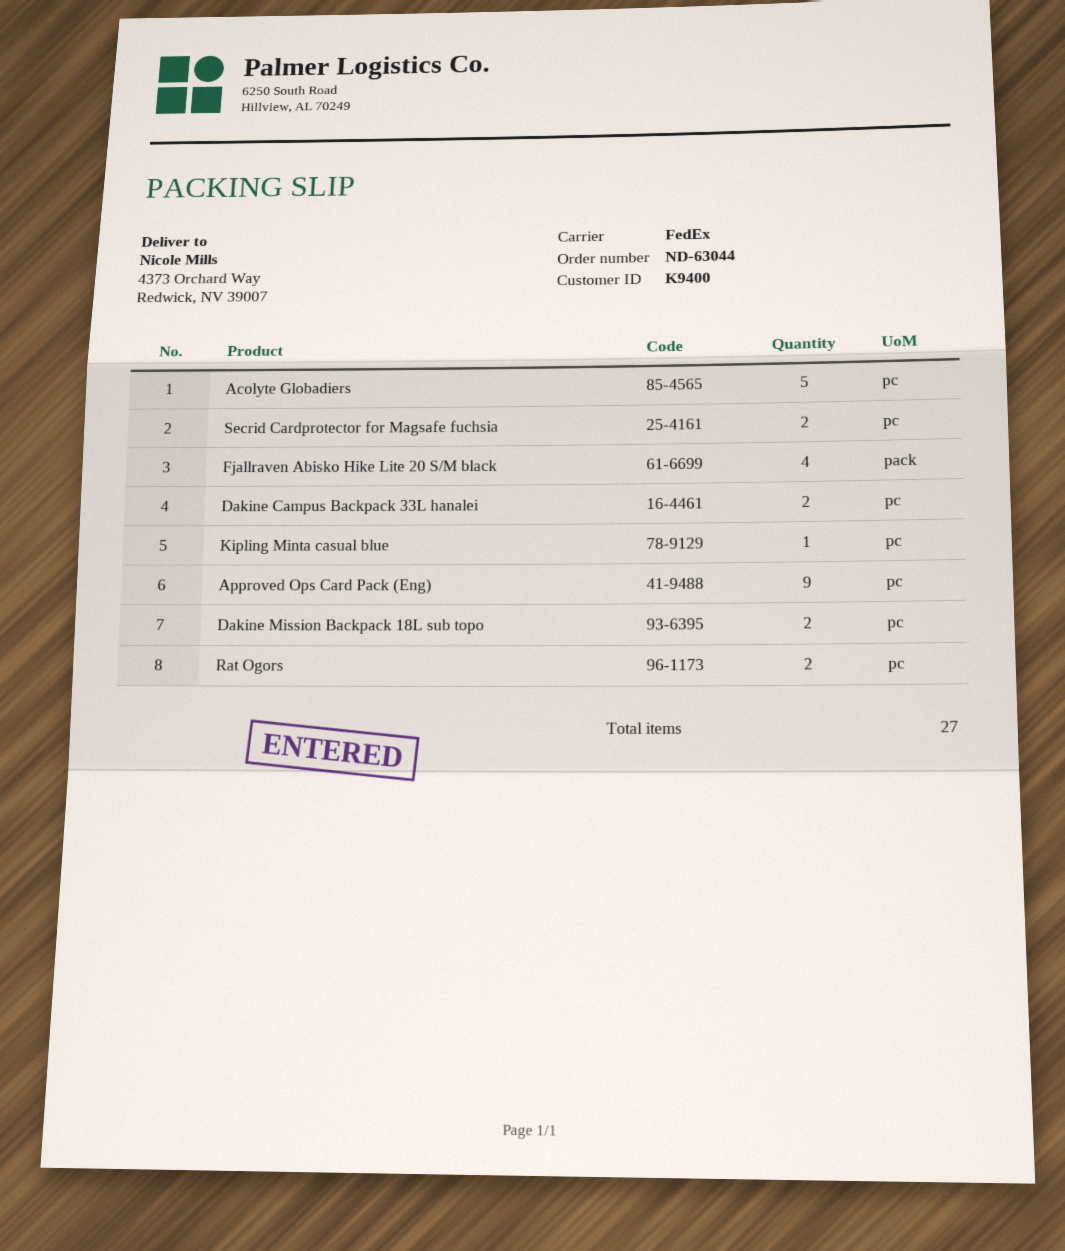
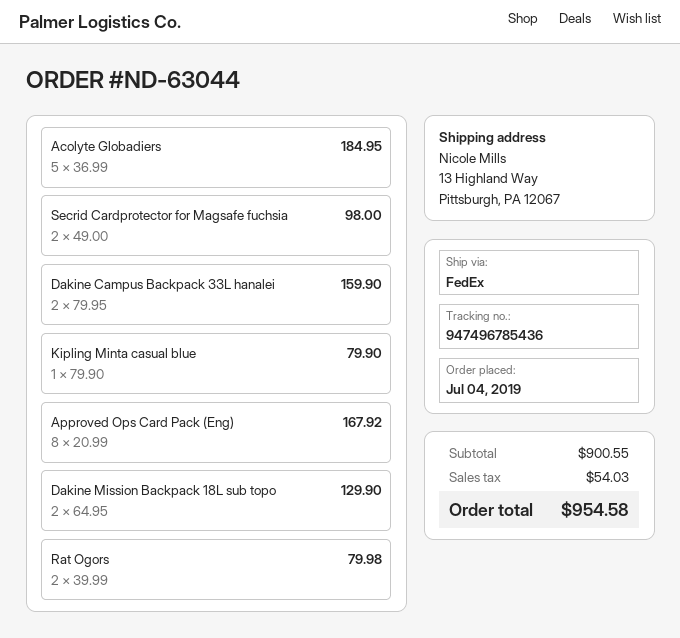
ship to: 4373 Orchard Way, Redwick, NV 39007 -> 13 Highland Way, Pittsburgh, PA 12067
Fjallraven Abisko Hike Lite 20 S/M black: 4 -> none
Approved Ops Card Pack (Eng): 9 -> 8

